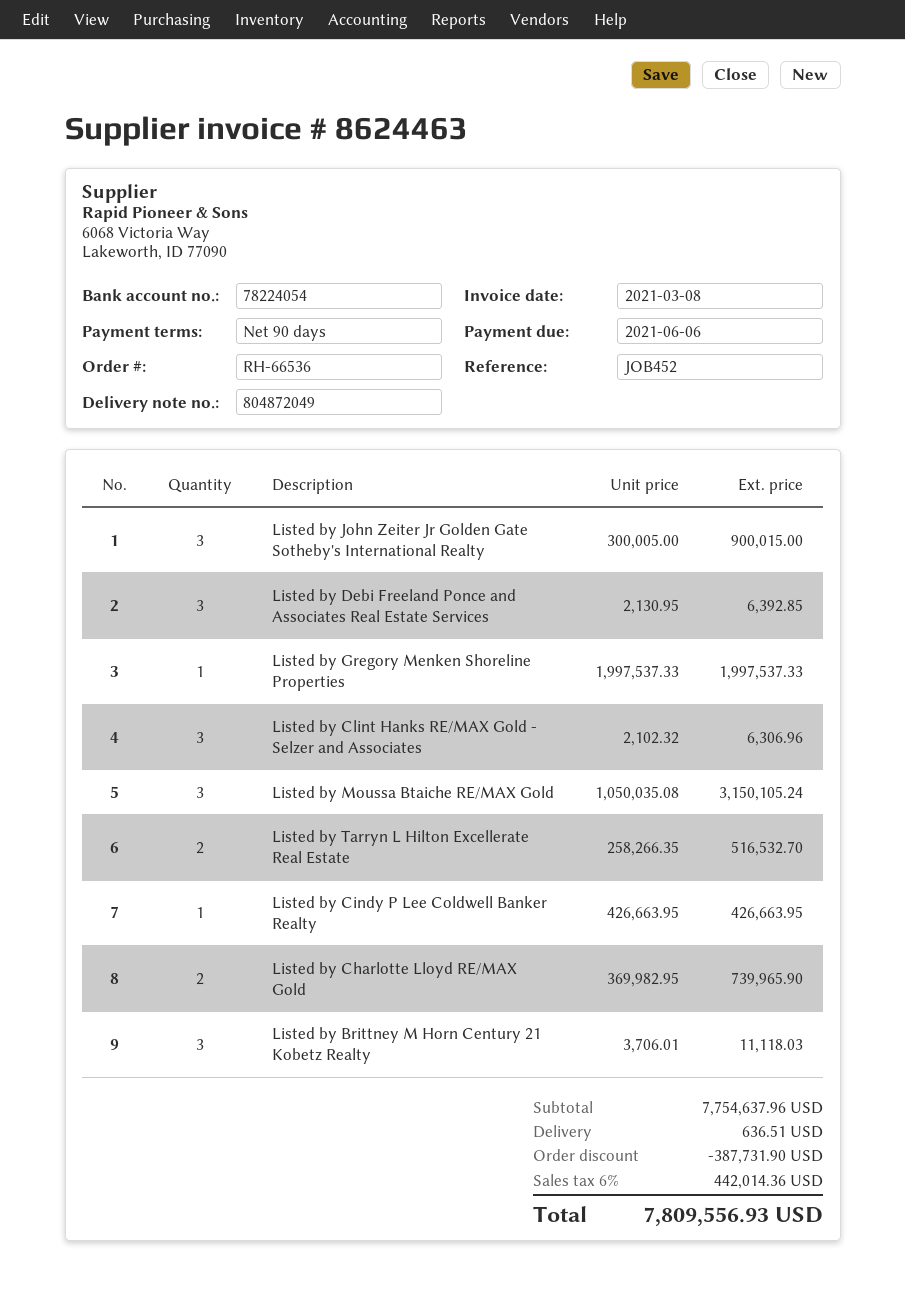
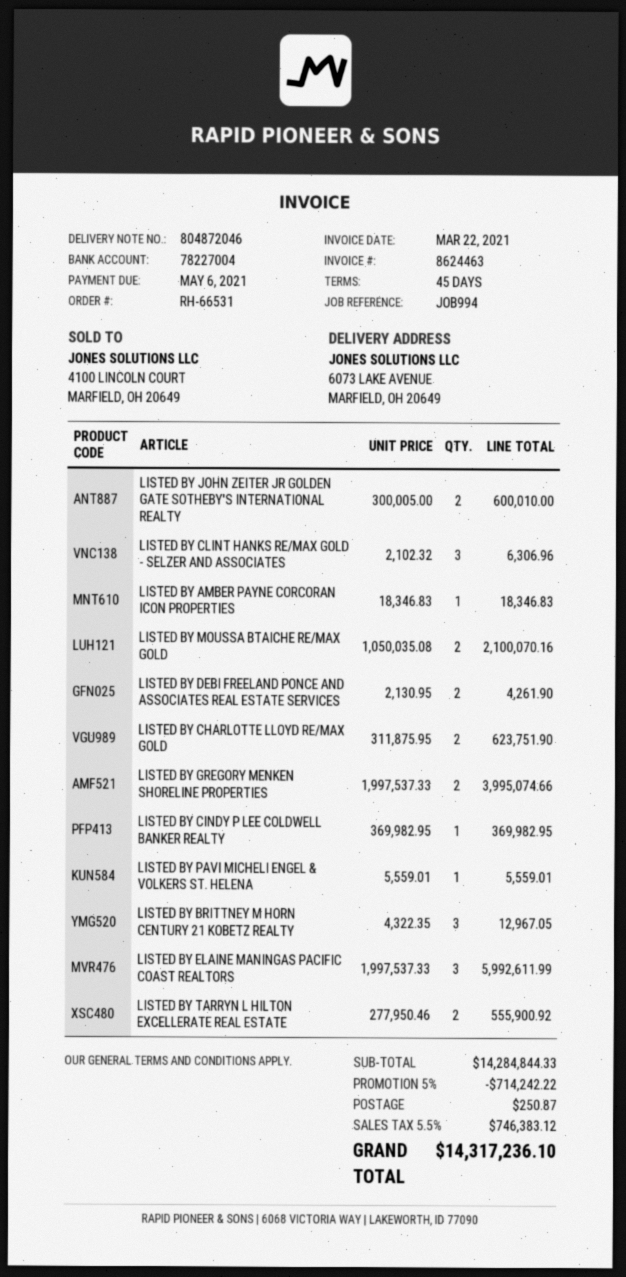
order number: RH-66536 -> RH-66531
delivery note number: 804872049 -> 804872046
invoice date: 2021-03-08 -> 2021-03-22
payment terms: 90 days -> 45 days
due date: 2021-06-06 -> 2021-05-06
reference: JOB452 -> JOB994
bank account: 78224054 -> 78227004
Listed by John Zeiter Jr Golden Gate Sotheby's International Realty: 3 x 300005.00 = 900015.00 -> 2 x 300005.00 = 600010.00
Listed by Debi Freeland Ponce and Associates Real Estate Services: 3 x 2130.95 = 6392.85 -> 2 x 2130.95 = 4261.90
Listed by Gregory Menken Shoreline Properties: 1 x 1997537.33 = 1997537.33 -> 2 x 1997537.33 = 3995074.66
Listed by Moussa Btaiche RE/MAX Gold: 3 x 1050035.08 = 3150105.24 -> 2 x 1050035.08 = 2100070.16
Listed by Tarryn L Hilton Excellerate Real Estate: 2 x 258266.35 = 516532.70 -> 2 x 277950.46 = 555900.92
Listed by Cindy P Lee Coldwell Banker Realty: 1 x 426663.95 = 426663.95 -> 1 x 369982.95 = 369982.95
Listed by Charlotte Lloyd RE/MAX Gold: 2 x 369982.95 = 739965.90 -> 2 x 311875.95 = 623751.90
Listed by Brittney M Horn Century 21 Kobetz Realty: 3 x 3706.01 = 11118.03 -> 3 x 4322.35 = 12967.05
LISTED BY AMBER PAYNE CORCORAN ICON PROPERTIES: none -> 1 x 18346.83 = 18346.83
LISTED BY PAVI MICHELI ENGEL & VOLKERS ST. HELENA: none -> 1 x 5559.01 = 5559.01
LISTED BY ELAINE MANINGAS PACIFIC COAST REALTORS: none -> 3 x 1997537.33 = 5992611.99
subtotal: 7754637.96 -> 14284844.33
discount: 387731.90 -> 714242.22
shipping: 636.51 -> 250.87
tax: 6% = 442014.36 -> 5.5% = 746383.12
total: 7809556.93 -> 14317236.10

